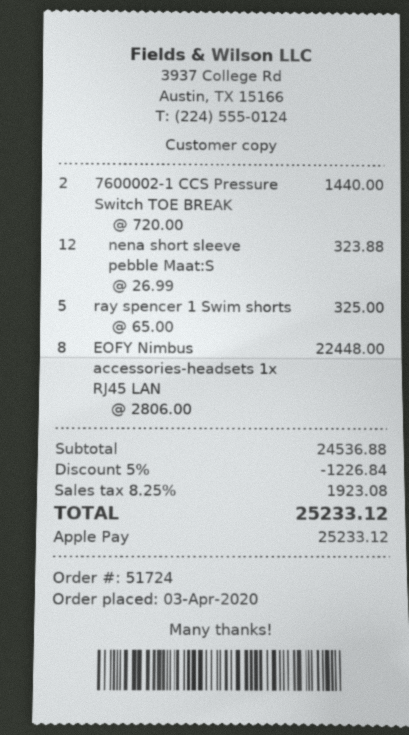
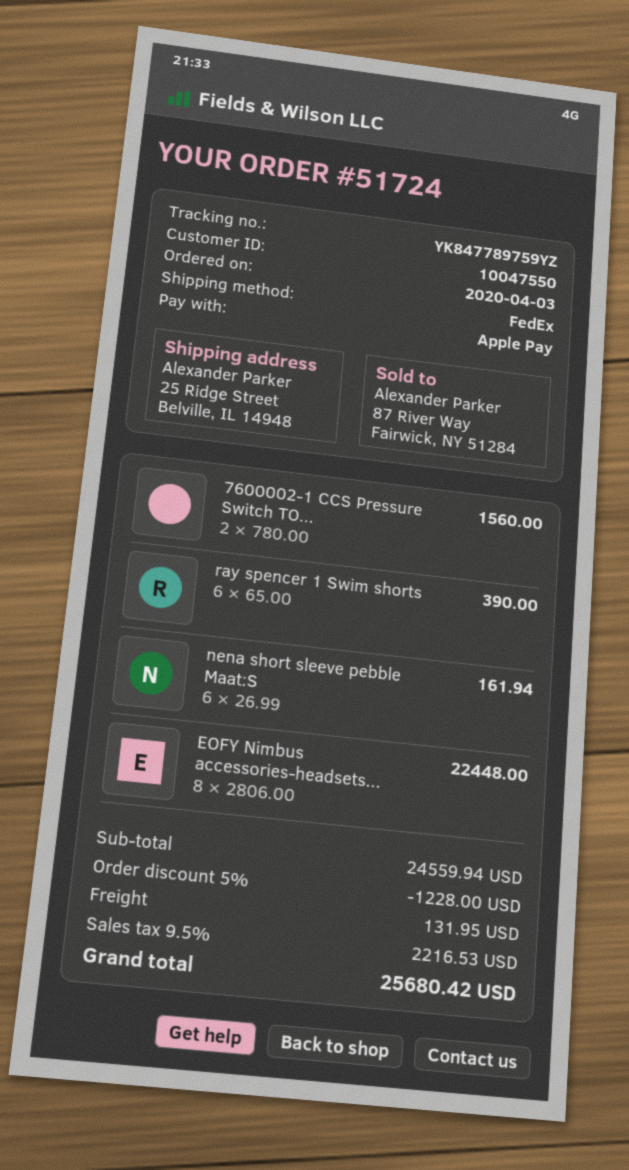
7600002-1 CCS Pressure Switch TOE BREAK: 2 x 720.00 = 1440.00 -> 2 x 780.00 = 1560.00
nena short sleeve pebble Maat:S: 12 x 26.99 = 323.88 -> 6 x 26.99 = 161.94
ray spencer 1 Swim shorts: 5 x 65.00 = 325.00 -> 6 x 65.00 = 390.00
subtotal: 24536.88 -> 24559.94
discount: 5% = 1226.84 -> 5% = 1228.00
shipping: none -> 131.95
tax: 8.25% = 1923.08 -> 9.5% = 2216.53
total: 25233.12 -> 25680.42

